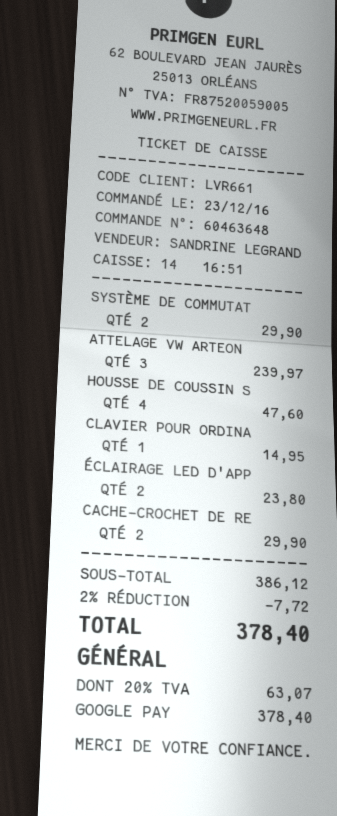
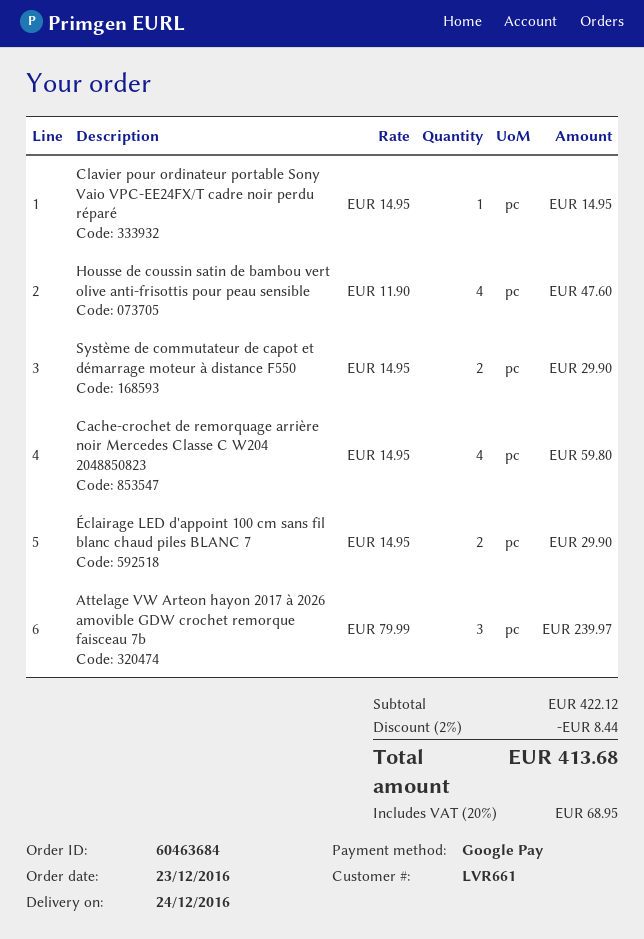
order number: 60463648 -> 60463684
ÉCLAIRAGE LED D'APP: 2 for 23.80 -> 2 for 29.90
CACHE-CROCHET DE RE: 2 for 29.90 -> 4 for 59.80
subtotal: 386.12 -> 422.12
discount: 2% = 7.72 -> 2% = 8.44
tax: 20% = 63.07 -> 20% = 68.95
total: 378.40 -> 413.68

